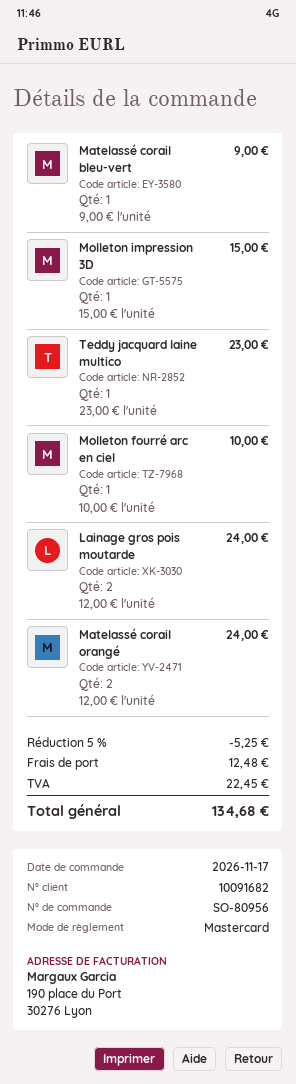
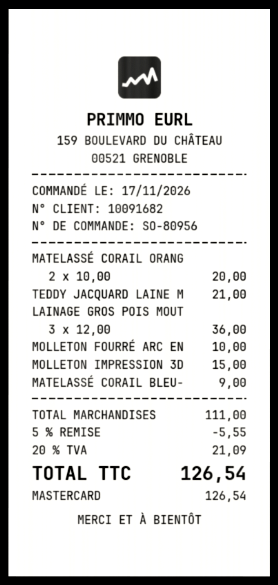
Teddy jacquard laine multico: 1 x 23.00 = 23.00 -> 1 x 21.00 = 21.00
Lainage gros pois moutarde: 2 x 12.00 = 24.00 -> 3 x 12.00 = 36.00
Matelassé corail orangé: 2 x 12.00 = 24.00 -> 2 x 10.00 = 20.00
discount: 5% = 5.25 -> 5% = 5.55
shipping: 12.48 -> none
tax: 22.45 -> 21.09
total: 134.68 -> 126.54

